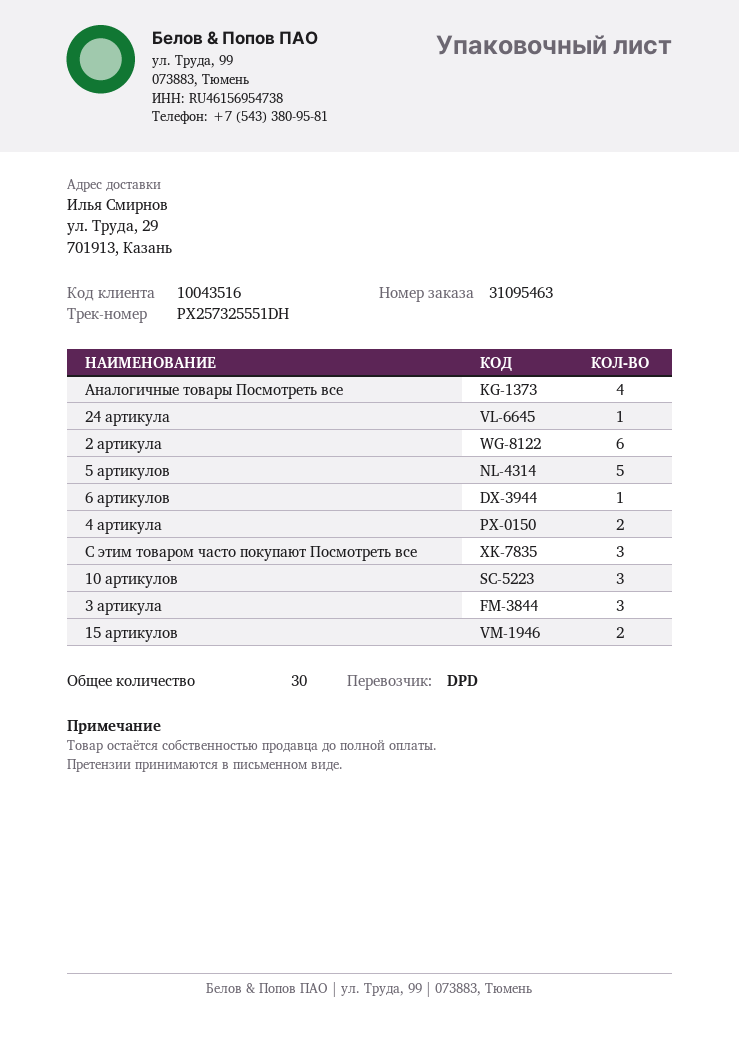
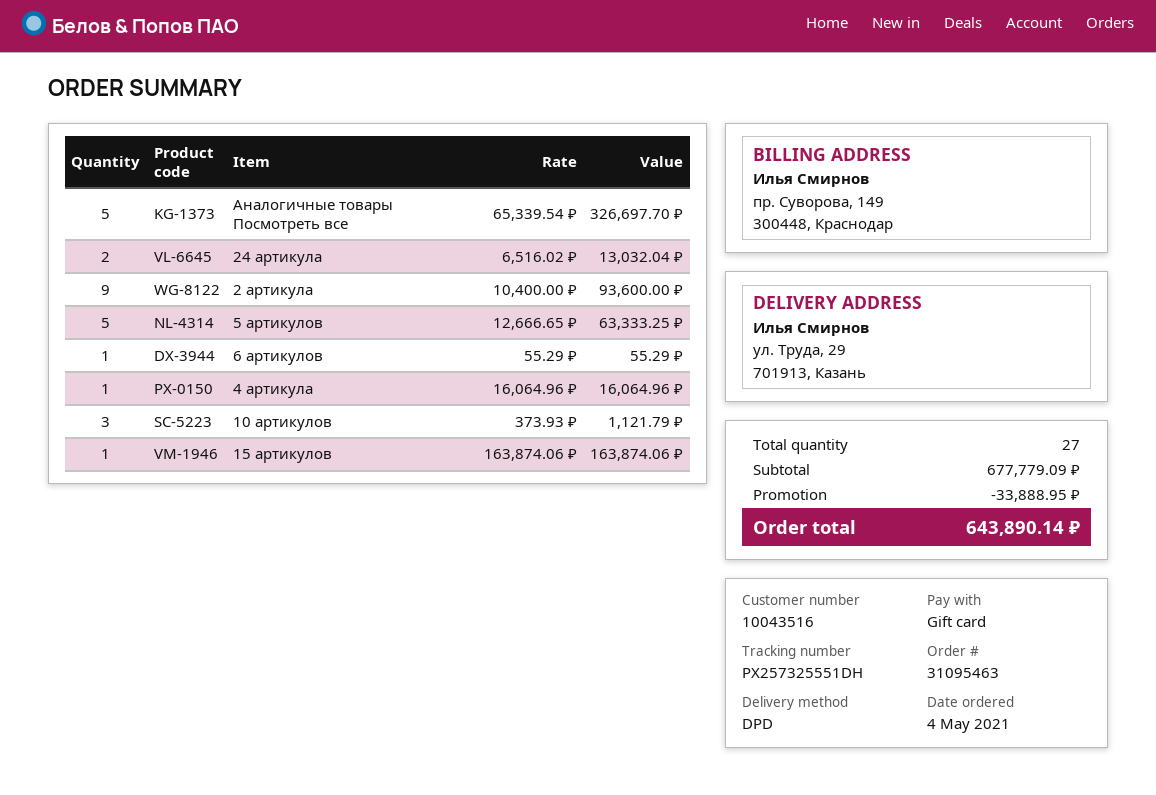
Аналогичные товары Посмотреть все: 4 -> 5
24 артикула: 1 -> 2
2 артикула: 6 -> 9
4 артикула: 2 -> 1
С этим товаром часто покупают Посмотреть все: 3 -> none
3 артикула: 3 -> none
15 артикулов: 2 -> 1
total quantity: 30 -> 27

